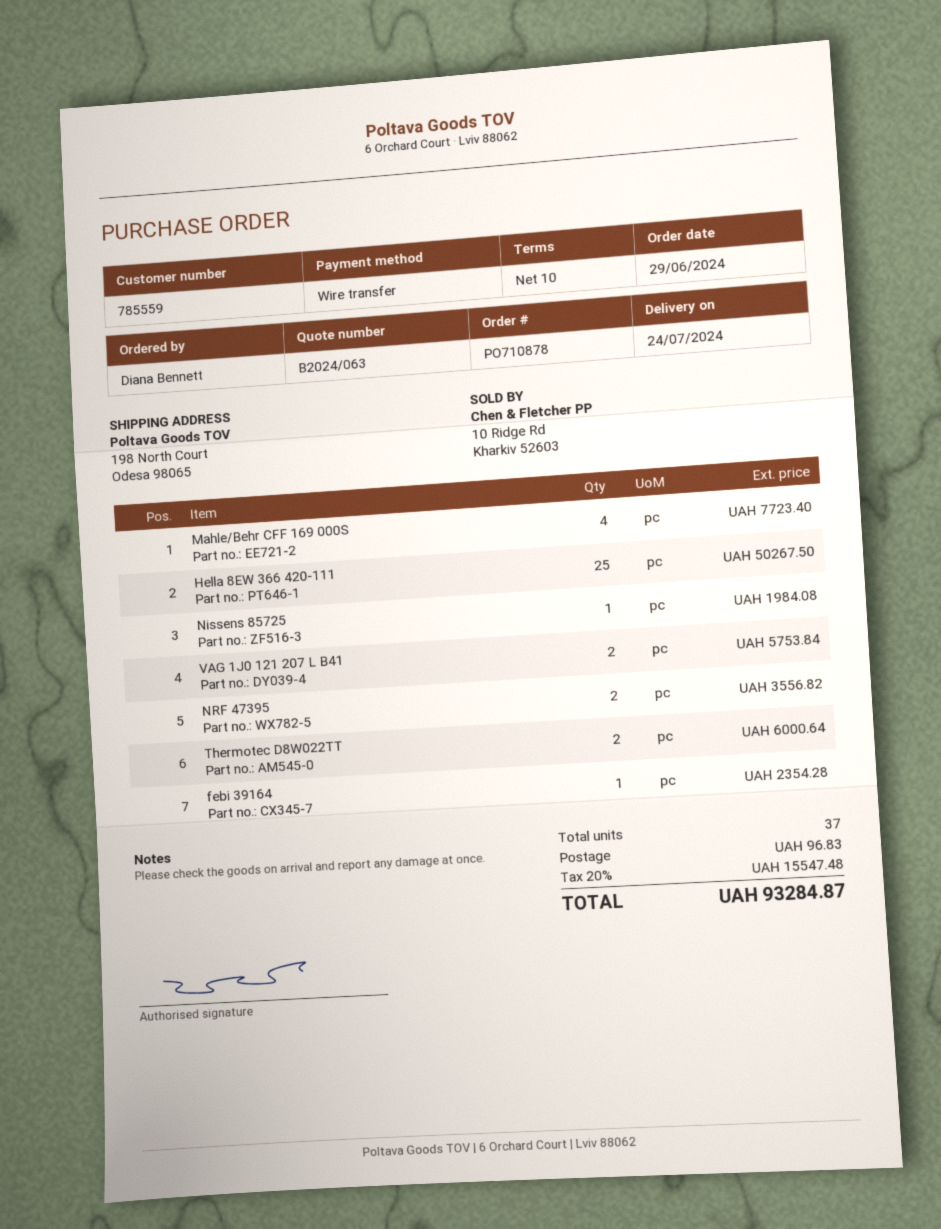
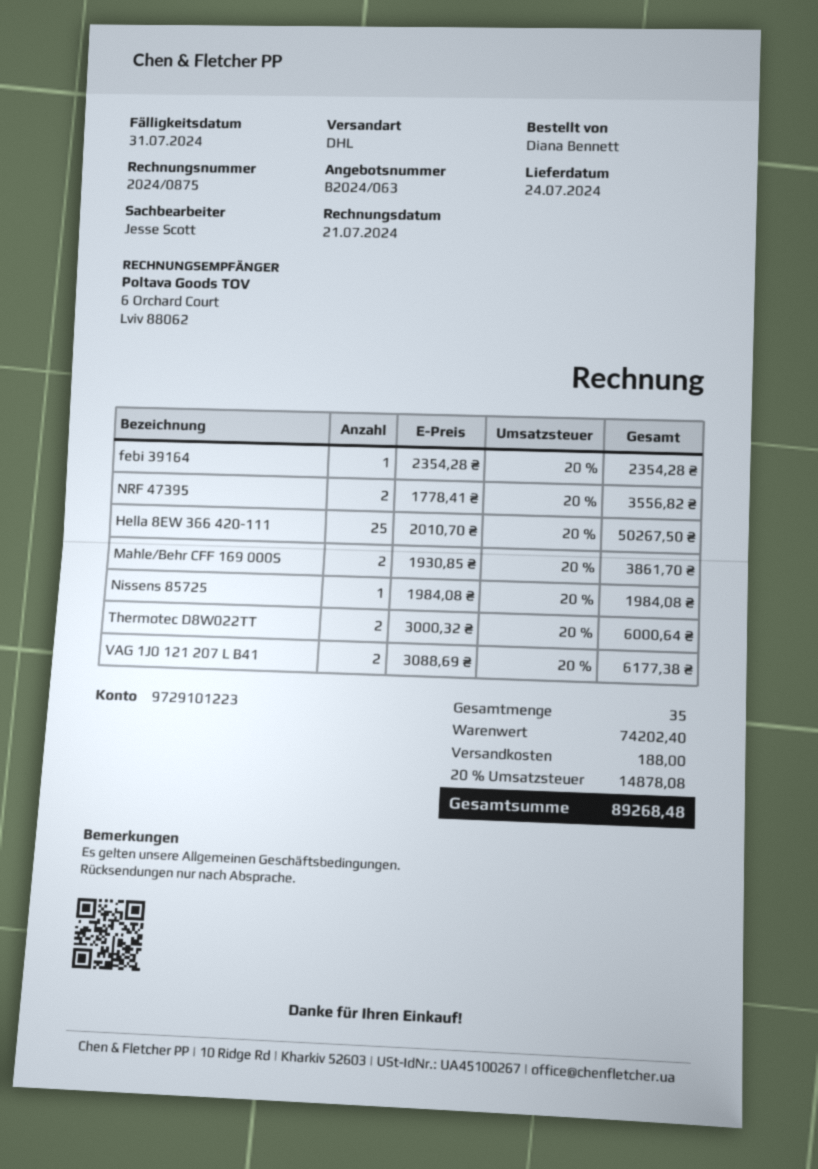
Mahle/Behr CFF 169 000S: 4 for 7723.40 -> 2 for 3861.70
VAG 1J0 121 207 L B41: 2 for 5753.84 -> 2 for 6177.38
total quantity: 37 -> 35
shipping: 96.83 -> 188.00
tax: 20% = 15547.48 -> 20% = 14878.08
total: 93284.87 -> 89268.48

